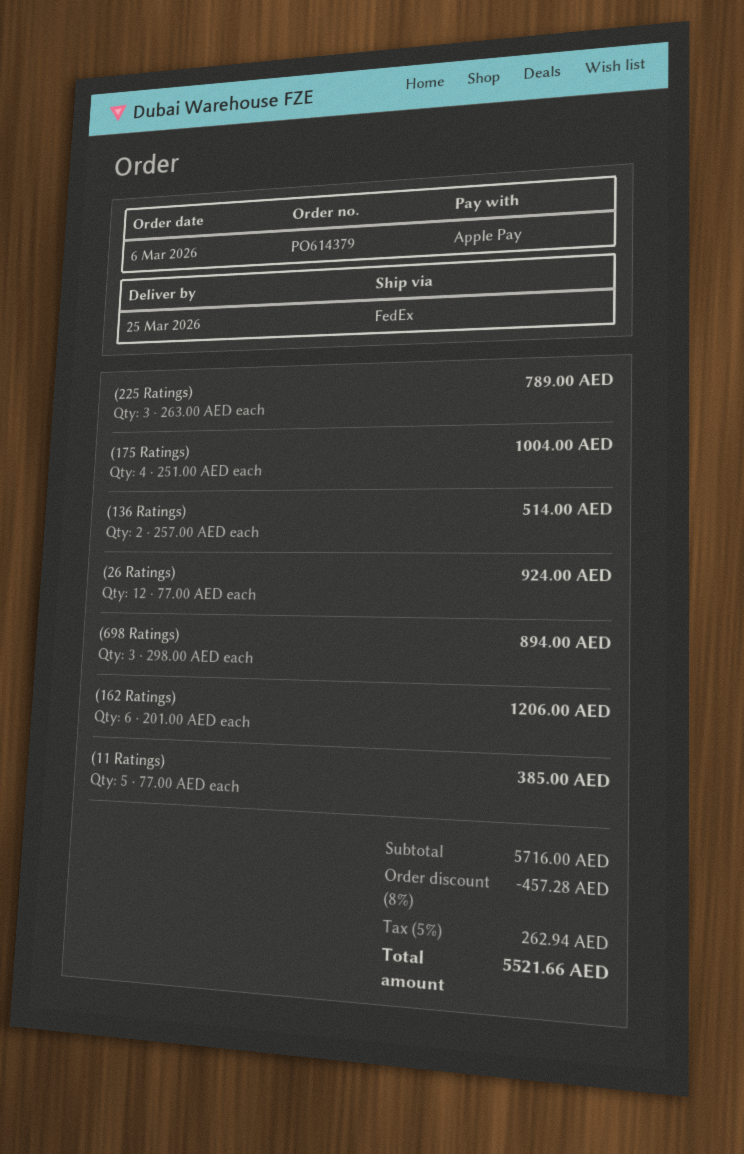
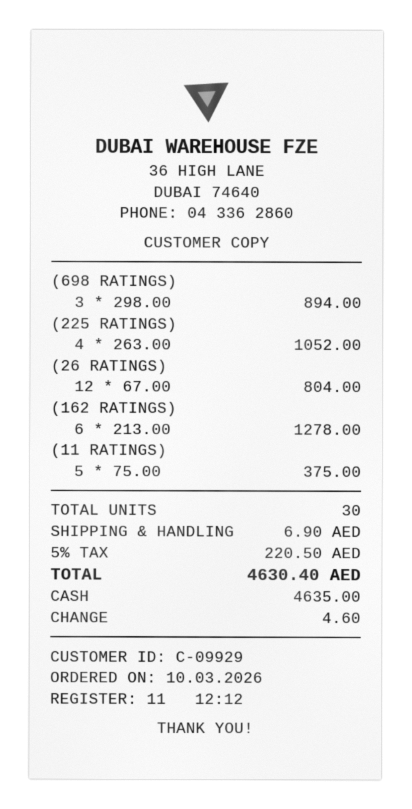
order date: 2026-03-06 -> 2026-03-10
payment method: Apple Pay -> cash
(225 Ratings): 3 x 263.00 = 789.00 -> 4 x 263.00 = 1052.00
(175 Ratings): 4 x 251.00 = 1004.00 -> none
(136 Ratings): 2 x 257.00 = 514.00 -> none
(26 Ratings): 12 x 77.00 = 924.00 -> 12 x 67.00 = 804.00
(162 Ratings): 6 x 201.00 = 1206.00 -> 6 x 213.00 = 1278.00
(11 Ratings): 5 x 77.00 = 385.00 -> 5 x 75.00 = 375.00
discount: 8% = 457.28 -> none
shipping: none -> 6.90
tax: 5% = 262.94 -> 5% = 220.50
total: 5521.66 -> 4630.40

